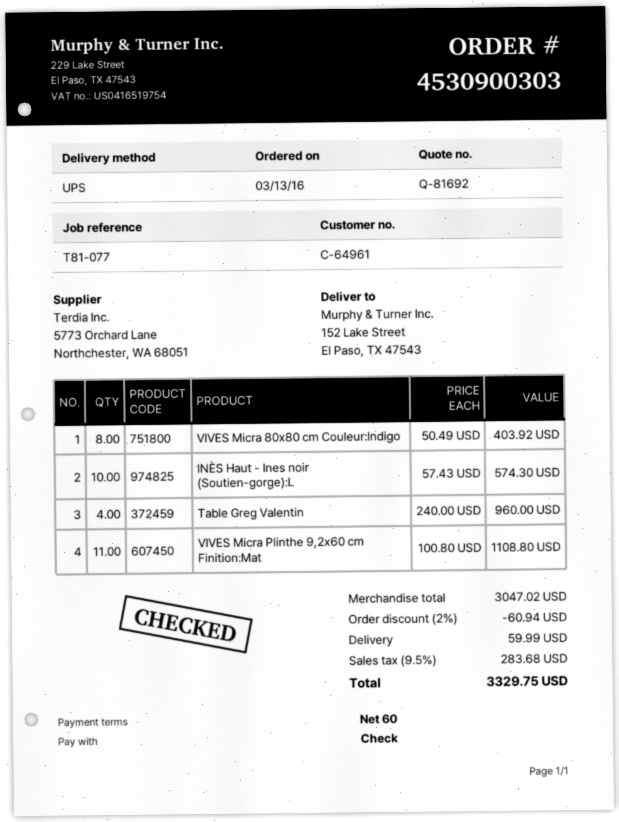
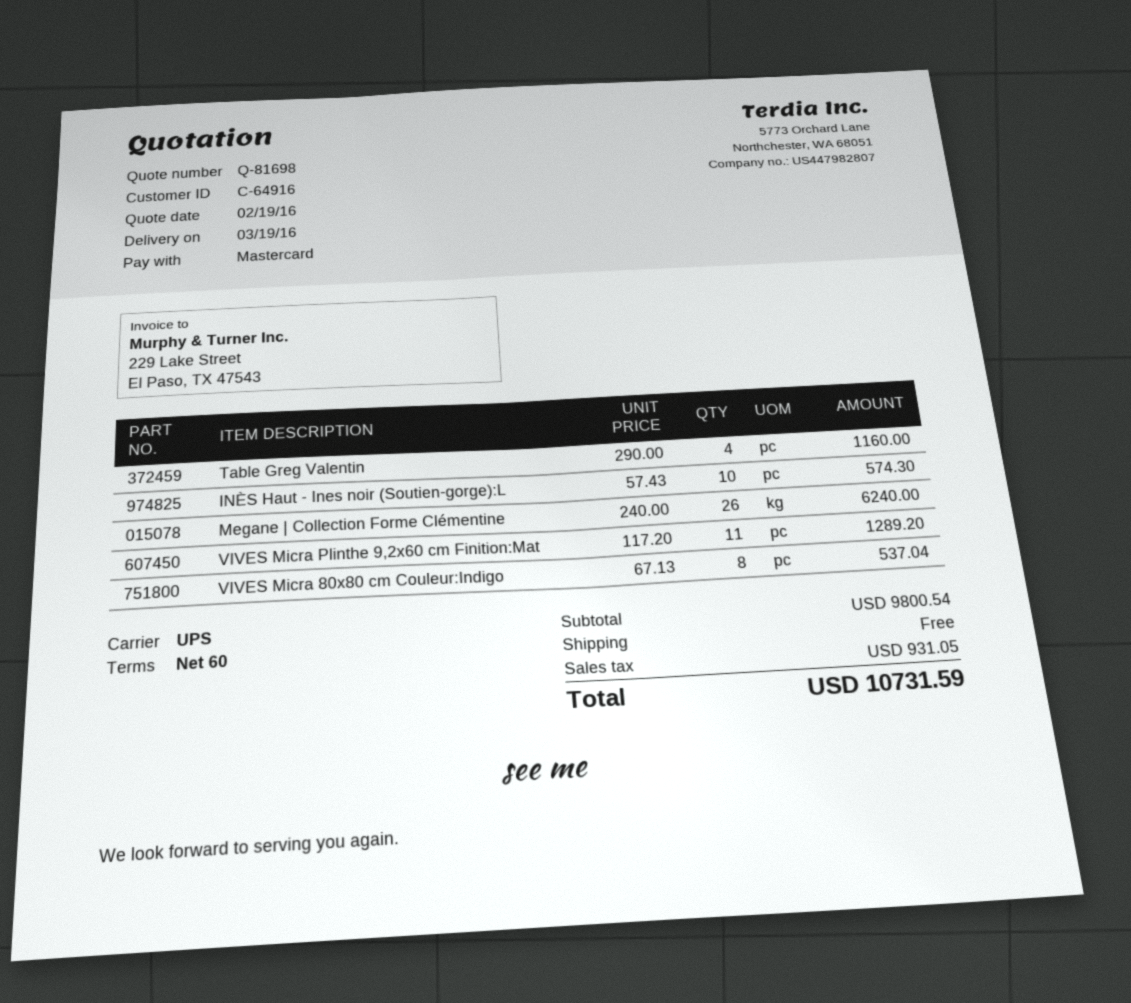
quote number: Q-81692 -> Q-81698
customer number: C-64961 -> C-64916
payment method: cheque -> Mastercard
VIVES Micra 80x80 cm Couleur:Indigo: 8 x 50.49 = 403.92 -> 8 x 67.13 = 537.04
Table Greg Valentin: 4 x 240.00 = 960.00 -> 4 x 290.00 = 1160.00
VIVES Micra Plinthe 9,2x60 cm Finition:Mat: 11 x 100.80 = 1108.80 -> 11 x 117.20 = 1289.20
Megane | Collection Forme Clémentine: none -> 26 x 240.00 = 6240.00
subtotal: 3047.02 -> 9800.54
discount: 2% = 60.94 -> none
shipping: 59.99 -> 0.00
tax: 283.68 -> 931.05
total: 3329.75 -> 10731.59

